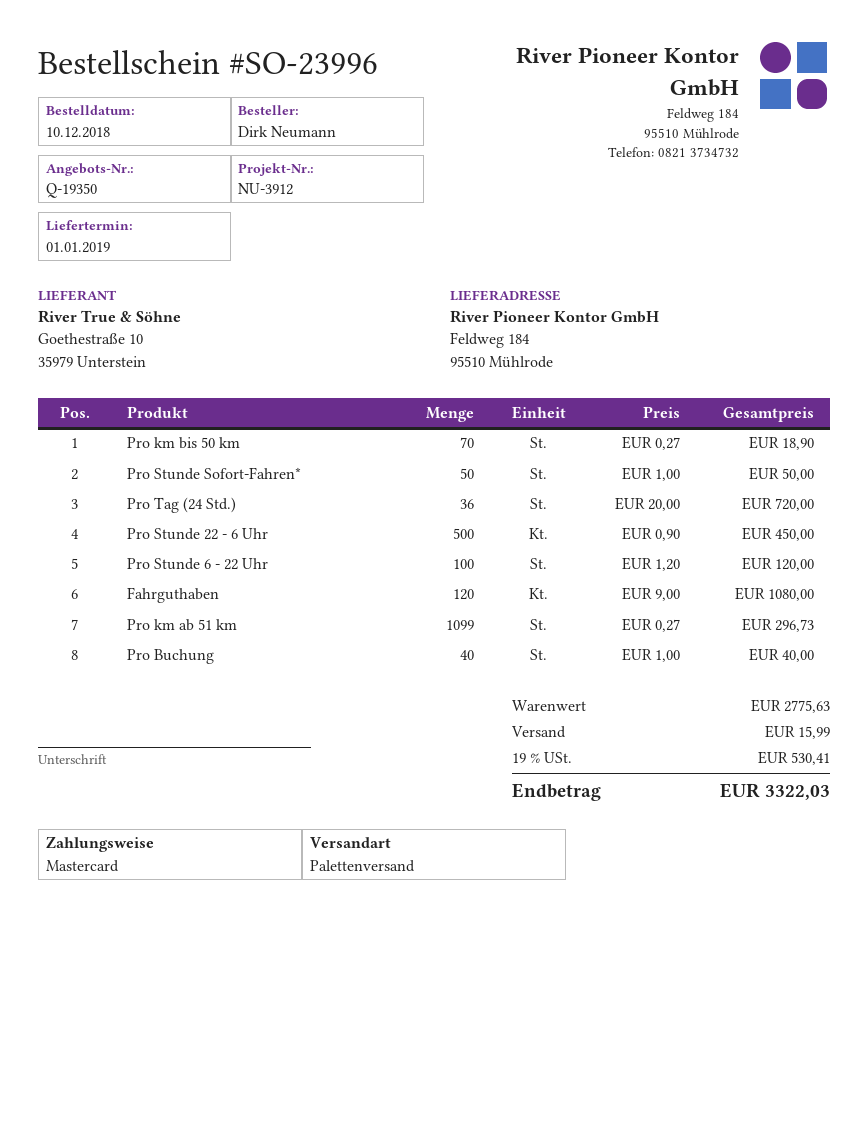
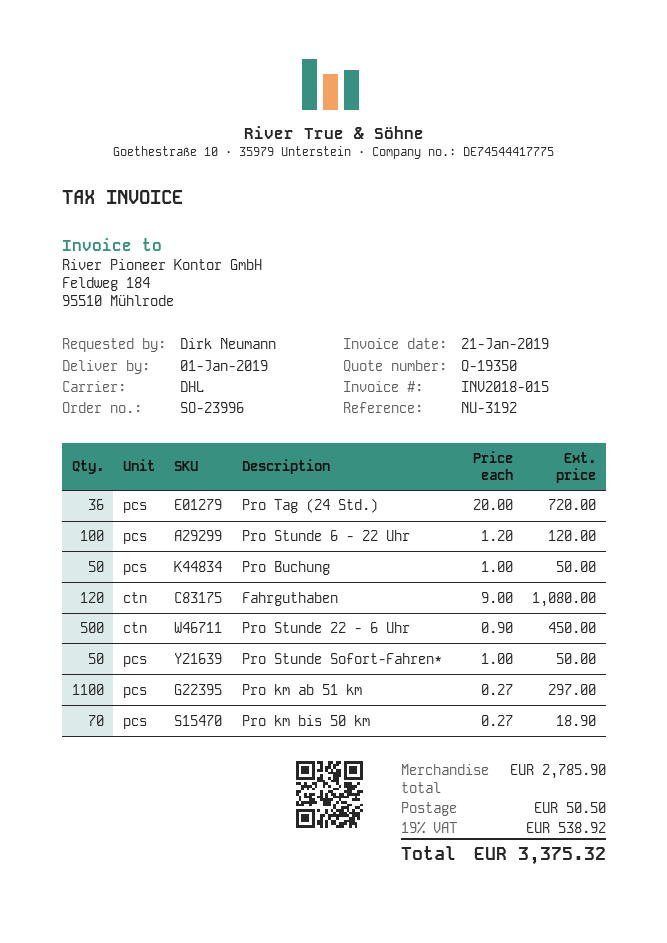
reference: NU-3912 -> NU-3192
shipping method: pallet freight -> DHL
Pro km ab 51 km: 1099 x 0.27 = 296.73 -> 1100 x 0.27 = 297.00
Pro Buchung: 40 x 1.00 = 40.00 -> 50 x 1.00 = 50.00
subtotal: 2775.63 -> 2785.90
shipping: 15.99 -> 50.50
tax: 19% = 530.41 -> 19% = 538.92
total: 3322.03 -> 3375.32

